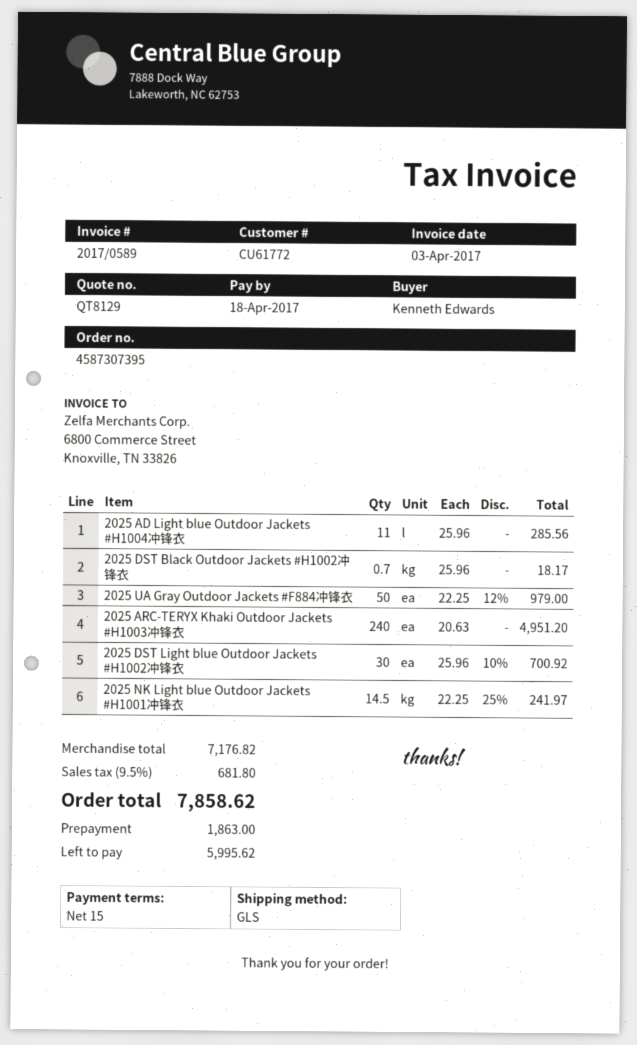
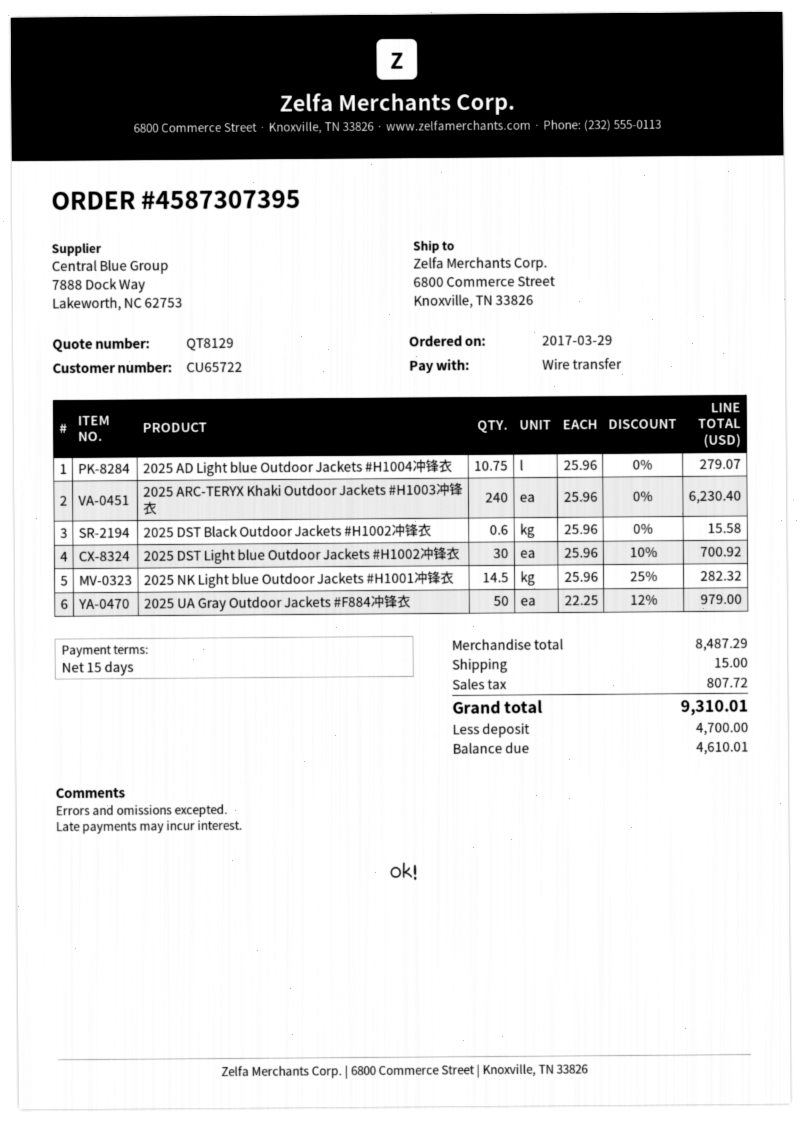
customer number: CU61772 -> CU65722
2025 AD Light blue Outdoor Jackets #H1004冲锋衣: 11 x 25.96 = 285.56 -> 10.75 x 25.96 = 279.07
2025 DST Black Outdoor Jackets #H1002冲锋衣: 0.7 x 25.96 = 18.17 -> 0.6 x 25.96 = 15.58
2025 ARC-TERYX Khaki Outdoor Jackets #H1003冲锋衣: 240 x 20.63 = 4951.20 -> 240 x 25.96 = 6230.40
2025 NK Light blue Outdoor Jackets #H1001冲锋衣: 14.5 x 22.25 - 25% = 241.97 -> 14.5 x 25.96 - 25% = 282.32
subtotal: 7176.82 -> 8487.29
shipping: none -> 15.00
tax: 681.80 -> 807.72
total: 7858.62 -> 9310.01
deposit: 1863.00 -> 4700.00
balance: 5995.62 -> 4610.01

